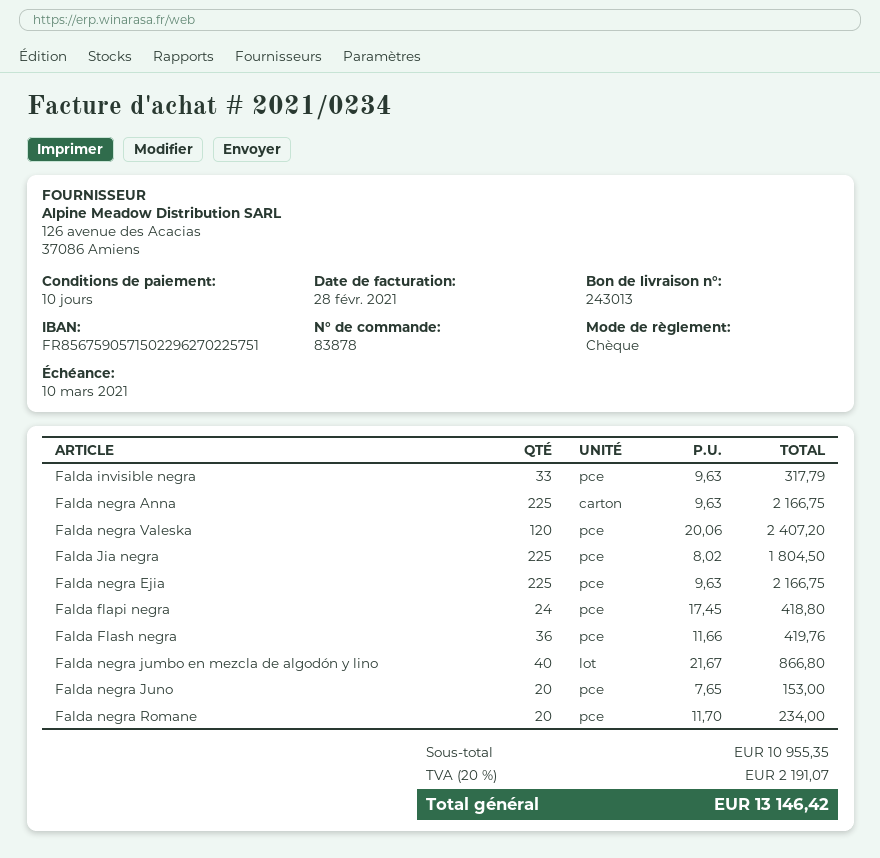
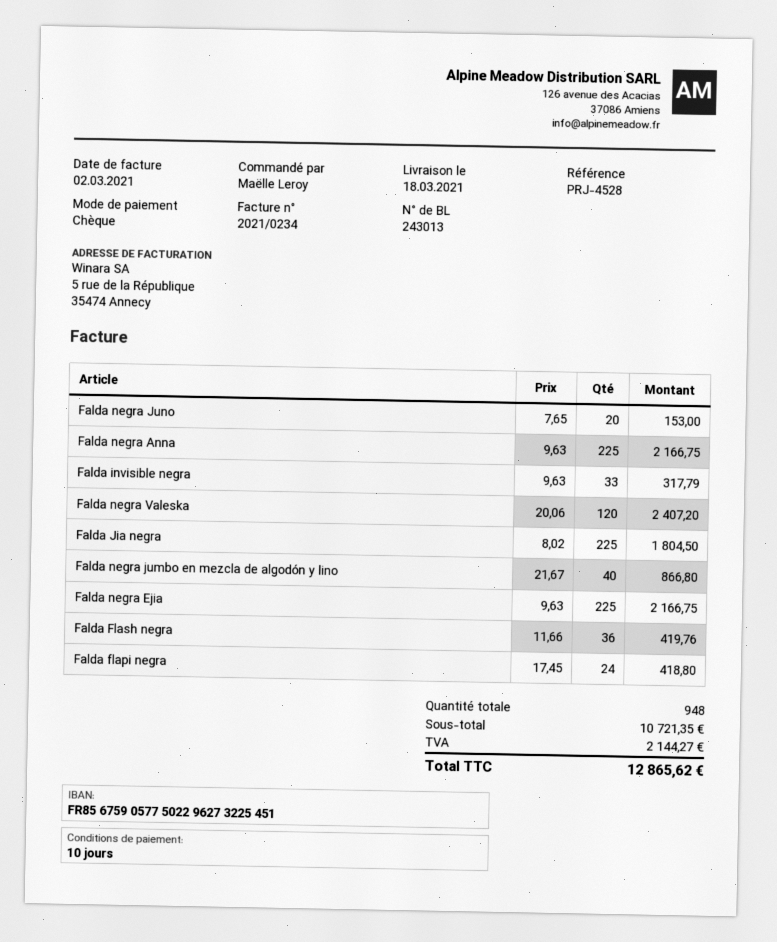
invoice date: 2021-02-28 -> 2021-03-02
bank account: FR8567590571502296270225751 -> FR8567590577502296273225451
Falda negra Romane: 20 x 11.70 = 234.00 -> none
subtotal: 10955.35 -> 10721.35
tax: 2191.07 -> 2144.27
total: 13146.42 -> 12865.62

